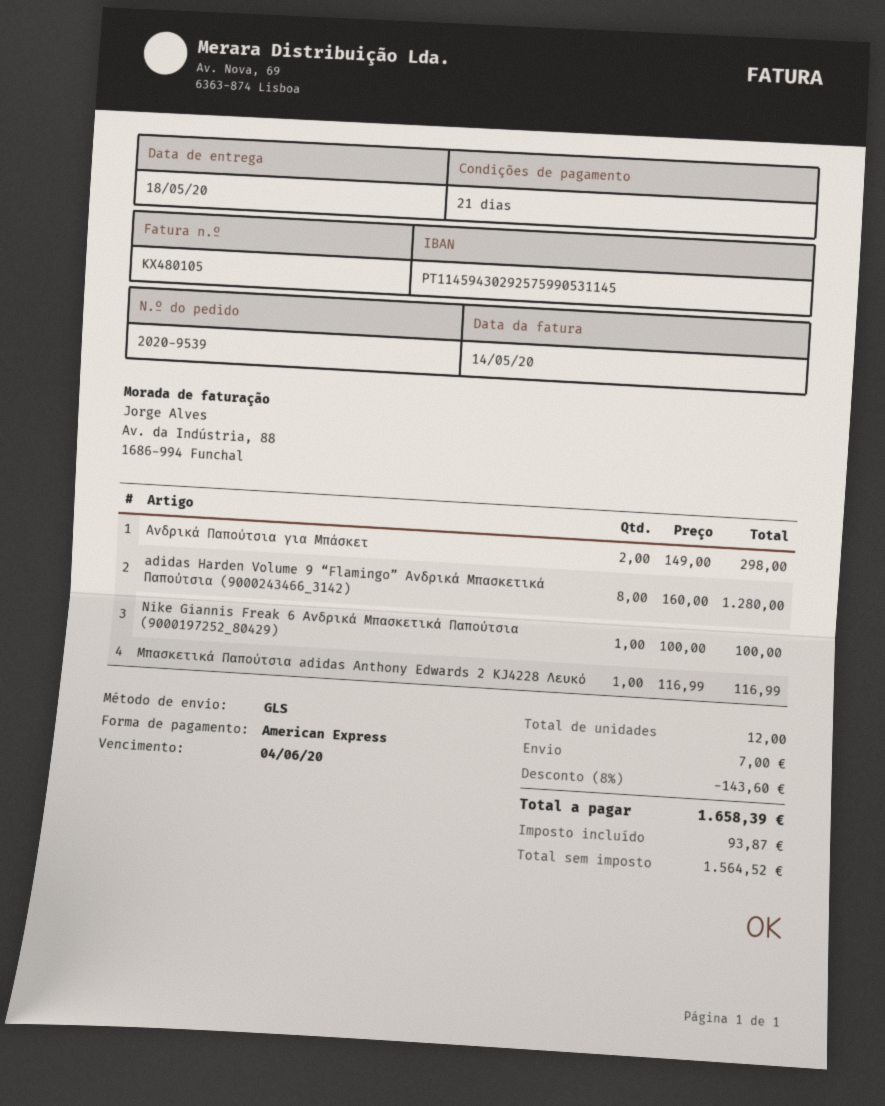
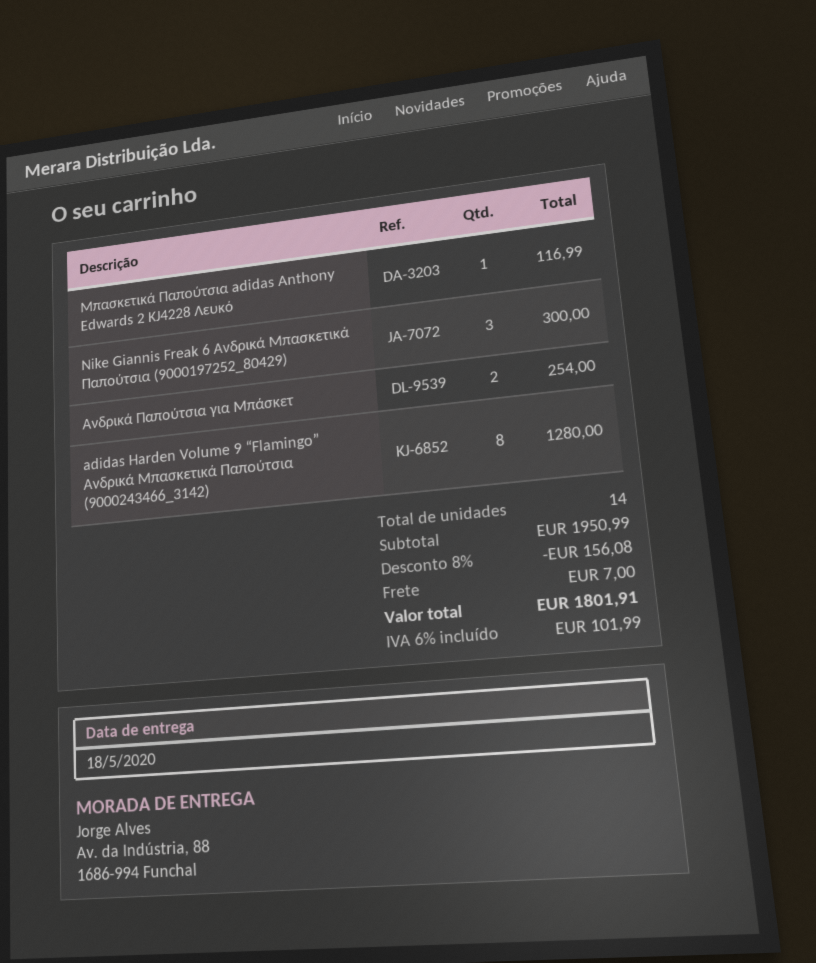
Ανδρικά Παπούτσια για Μπάσκετ: 2 for 298.00 -> 2 for 254.00
Nike Giannis Freak 6 Ανδρικά Μπασκετικά Παπούτσια (9000197252_80429): 1 for 100.00 -> 3 for 300.00
total quantity: 12 -> 14
discount: 8% = 143.60 -> 8% = 156.08
tax: 93.87 -> 101.99
total: 1658.39 -> 1801.91

